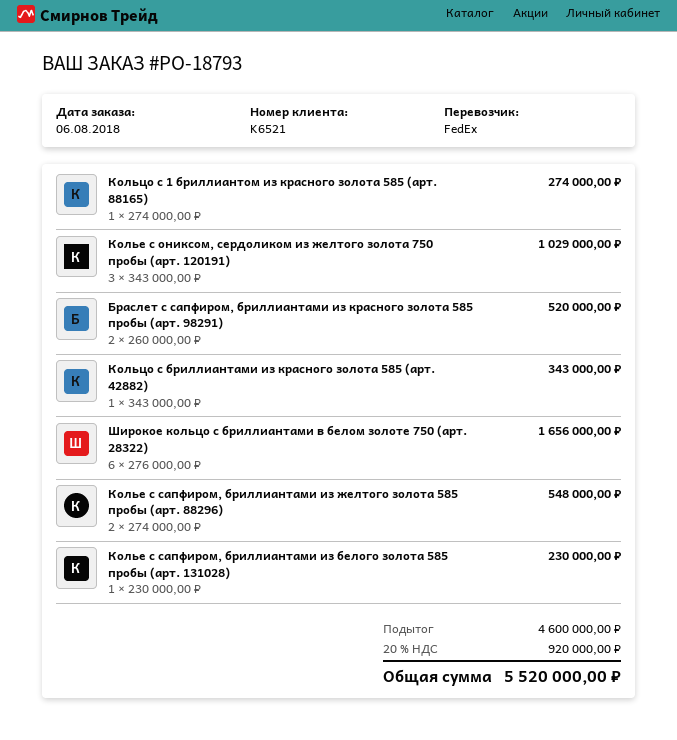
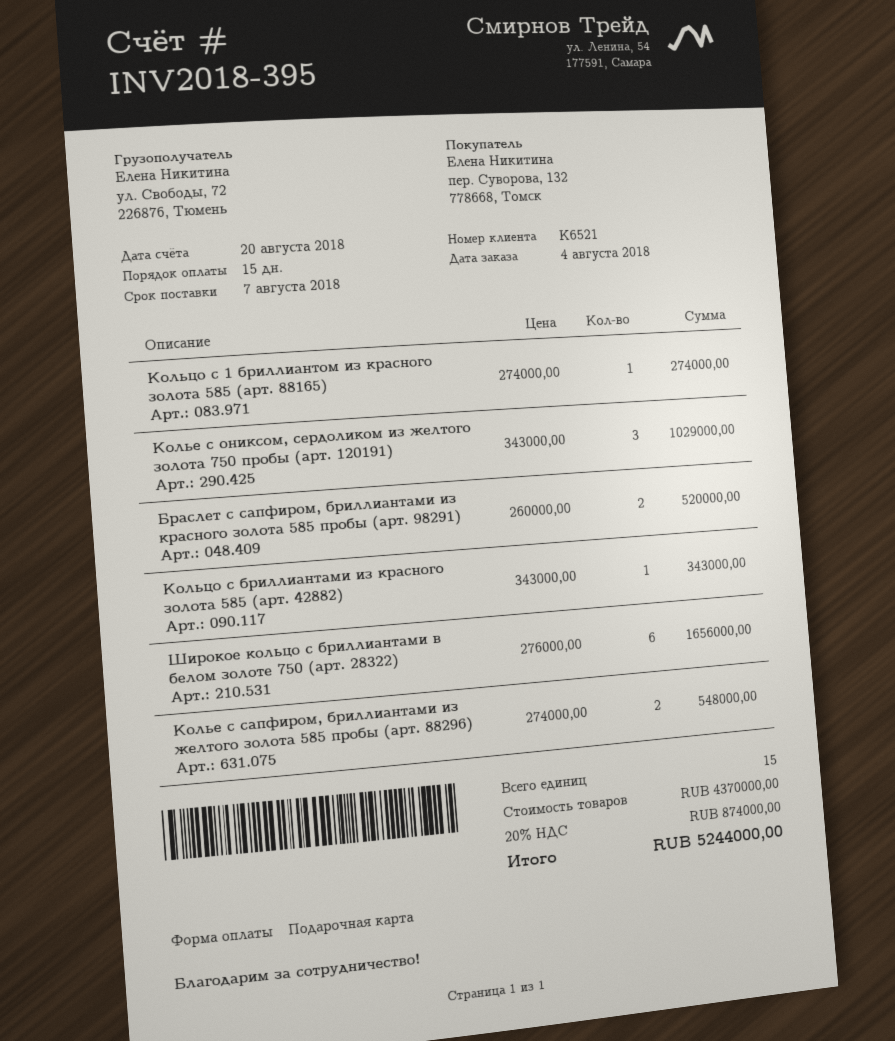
order date: 2018-08-06 -> 2018-08-04
Колье с сапфиром, бриллиантами из белого золота 585 пробы (арт. 131028): 1 x 230000.00 = 230000.00 -> none
subtotal: 4600000.00 -> 4370000.00
tax: 20% = 920000.00 -> 20% = 874000.00
total: 5520000.00 -> 5244000.00

